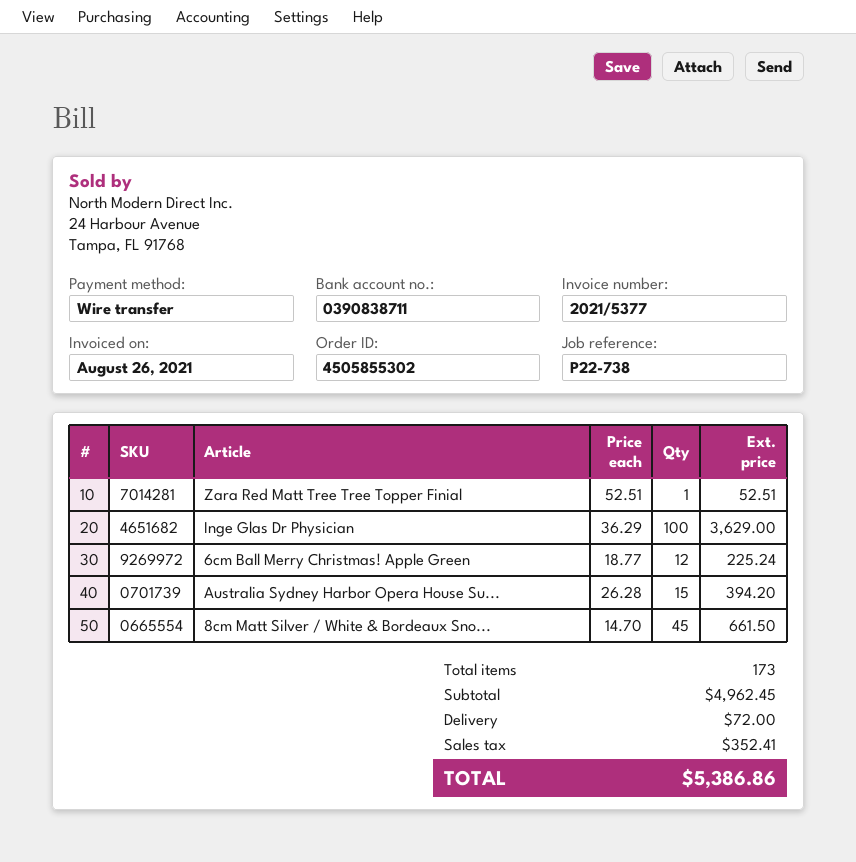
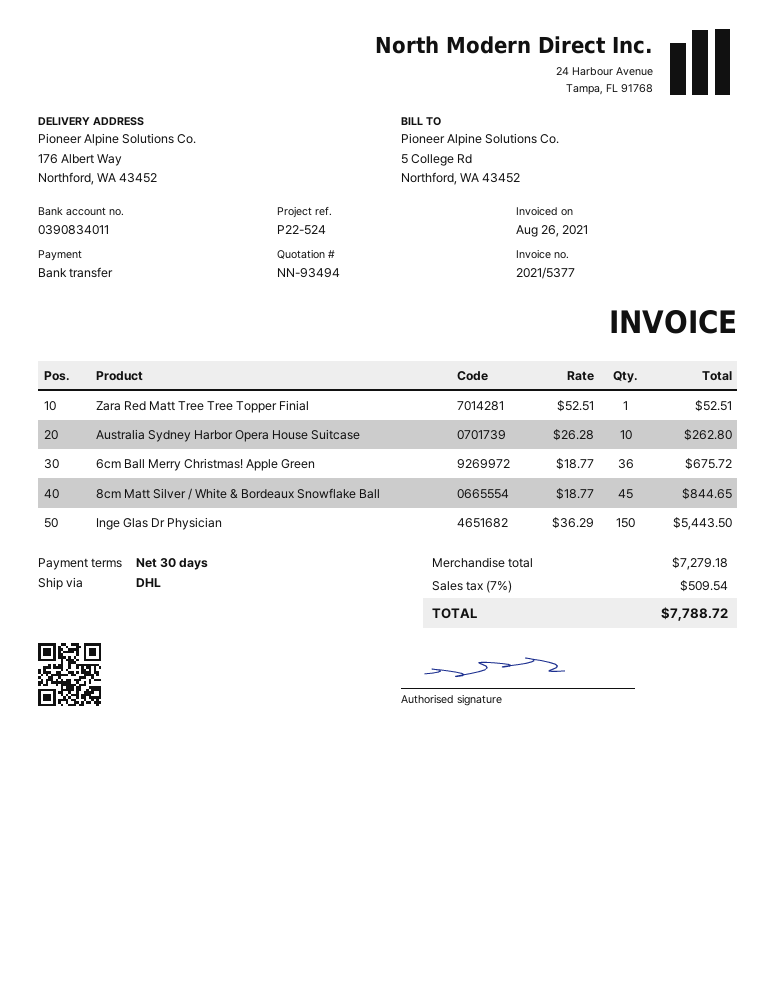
reference: P22-738 -> P22-524
bank account: 0390838711 -> 0390834011
Inge Glas Dr Physician: 100 x 36.29 = 3629.00 -> 150 x 36.29 = 5443.50
6cm Ball Merry Christmas! Apple Green: 12 x 18.77 = 225.24 -> 36 x 18.77 = 675.72
Australia Sydney Harbor Opera House Su...: 15 x 26.28 = 394.20 -> 10 x 26.28 = 262.80
8cm Matt Silver / White & Bordeaux Sno...: 45 x 14.70 = 661.50 -> 45 x 18.77 = 844.65
subtotal: 4962.45 -> 7279.18
shipping: 72.00 -> none
tax: 352.41 -> 509.54
total: 5386.86 -> 7788.72

